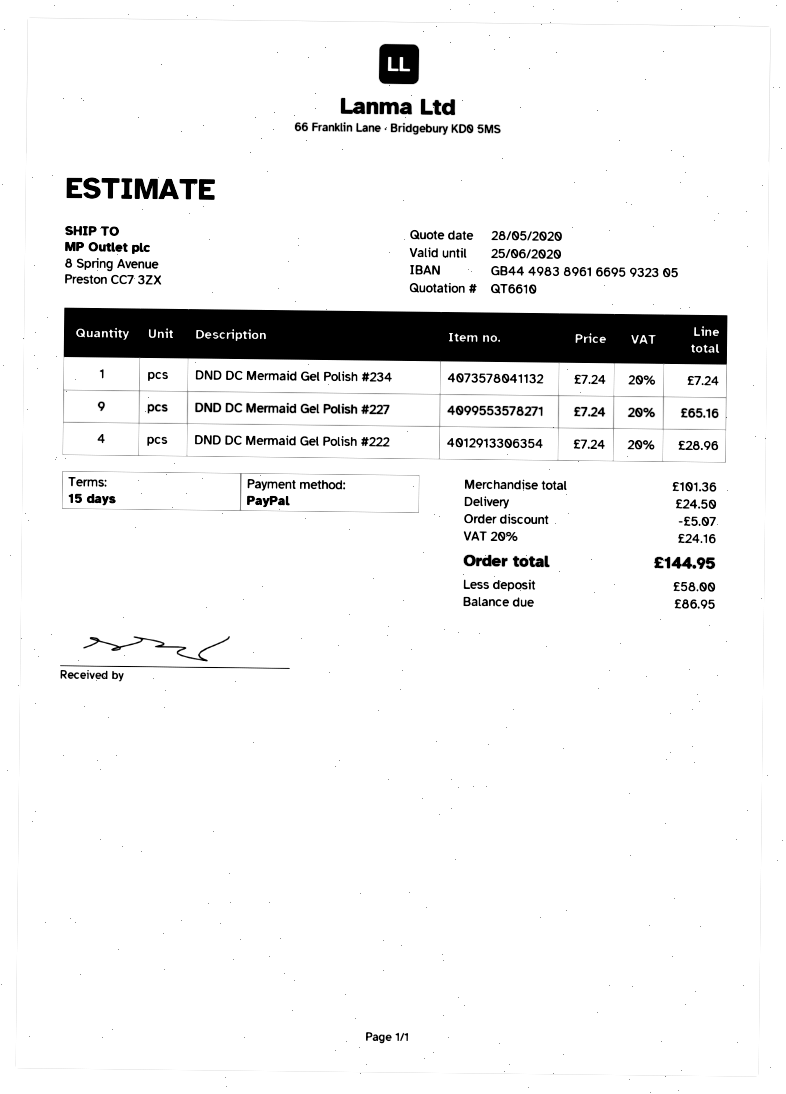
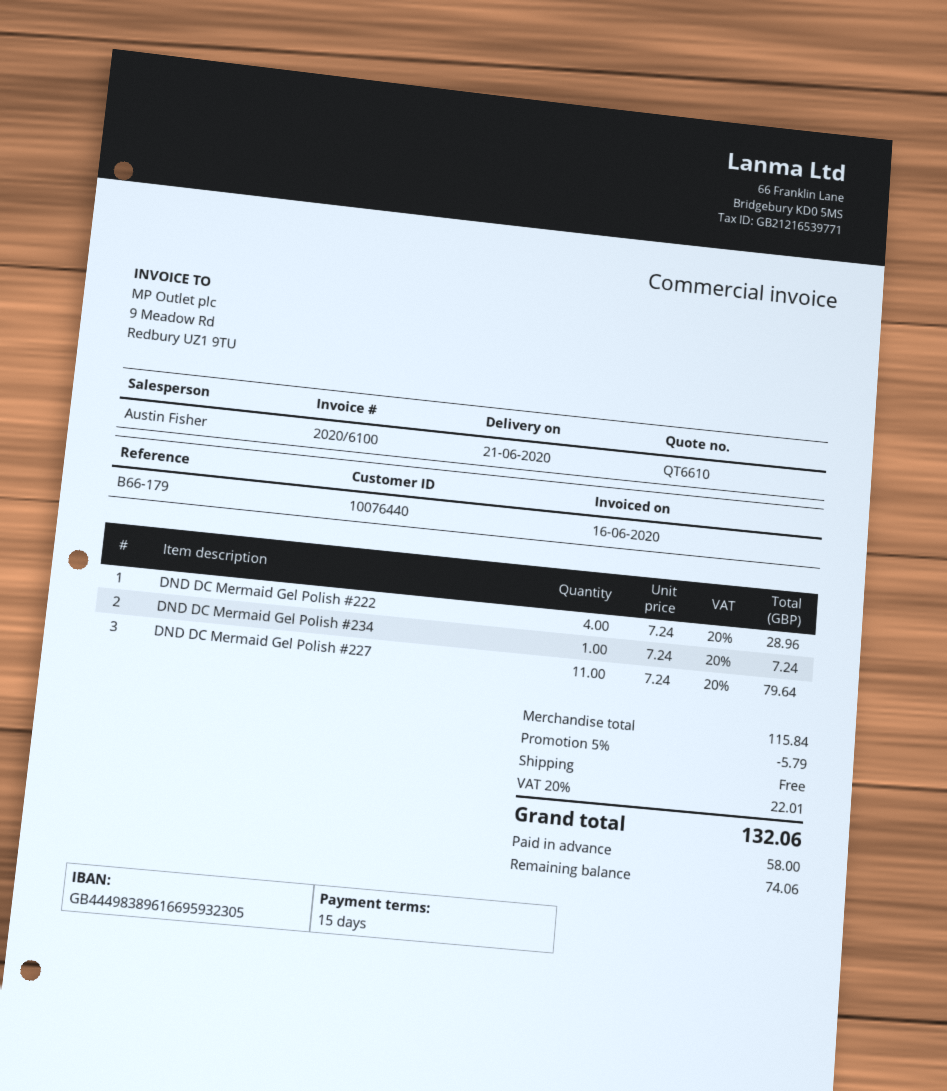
DND DC Mermaid Gel Polish #227: 9 x 7.24 = 65.16 -> 11 x 7.24 = 79.64
subtotal: 101.36 -> 115.84
discount: 5.07 -> 5.79
shipping: 24.50 -> 0.00
tax: 20% = 24.16 -> 20% = 22.01
total: 144.95 -> 132.06
balance: 86.95 -> 74.06

